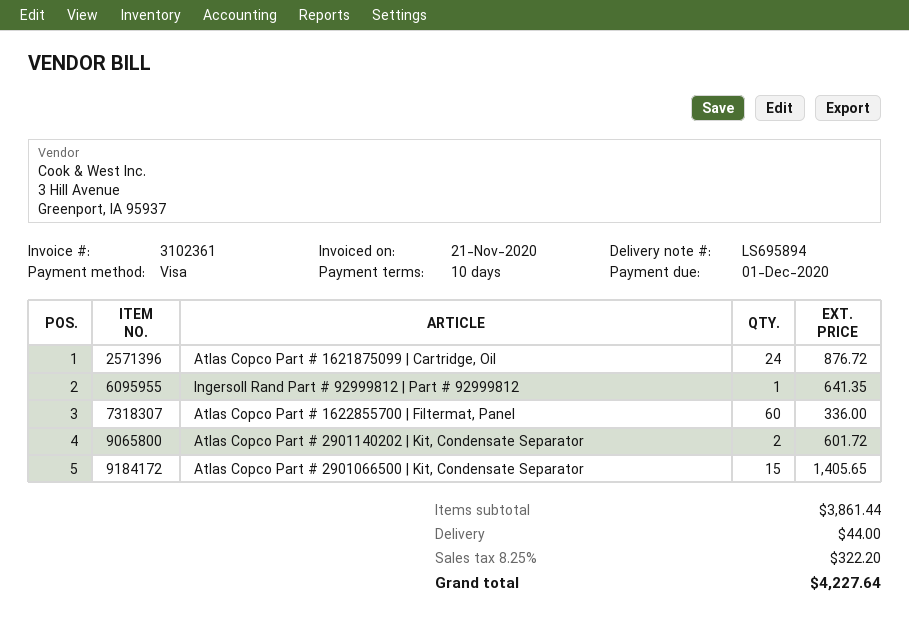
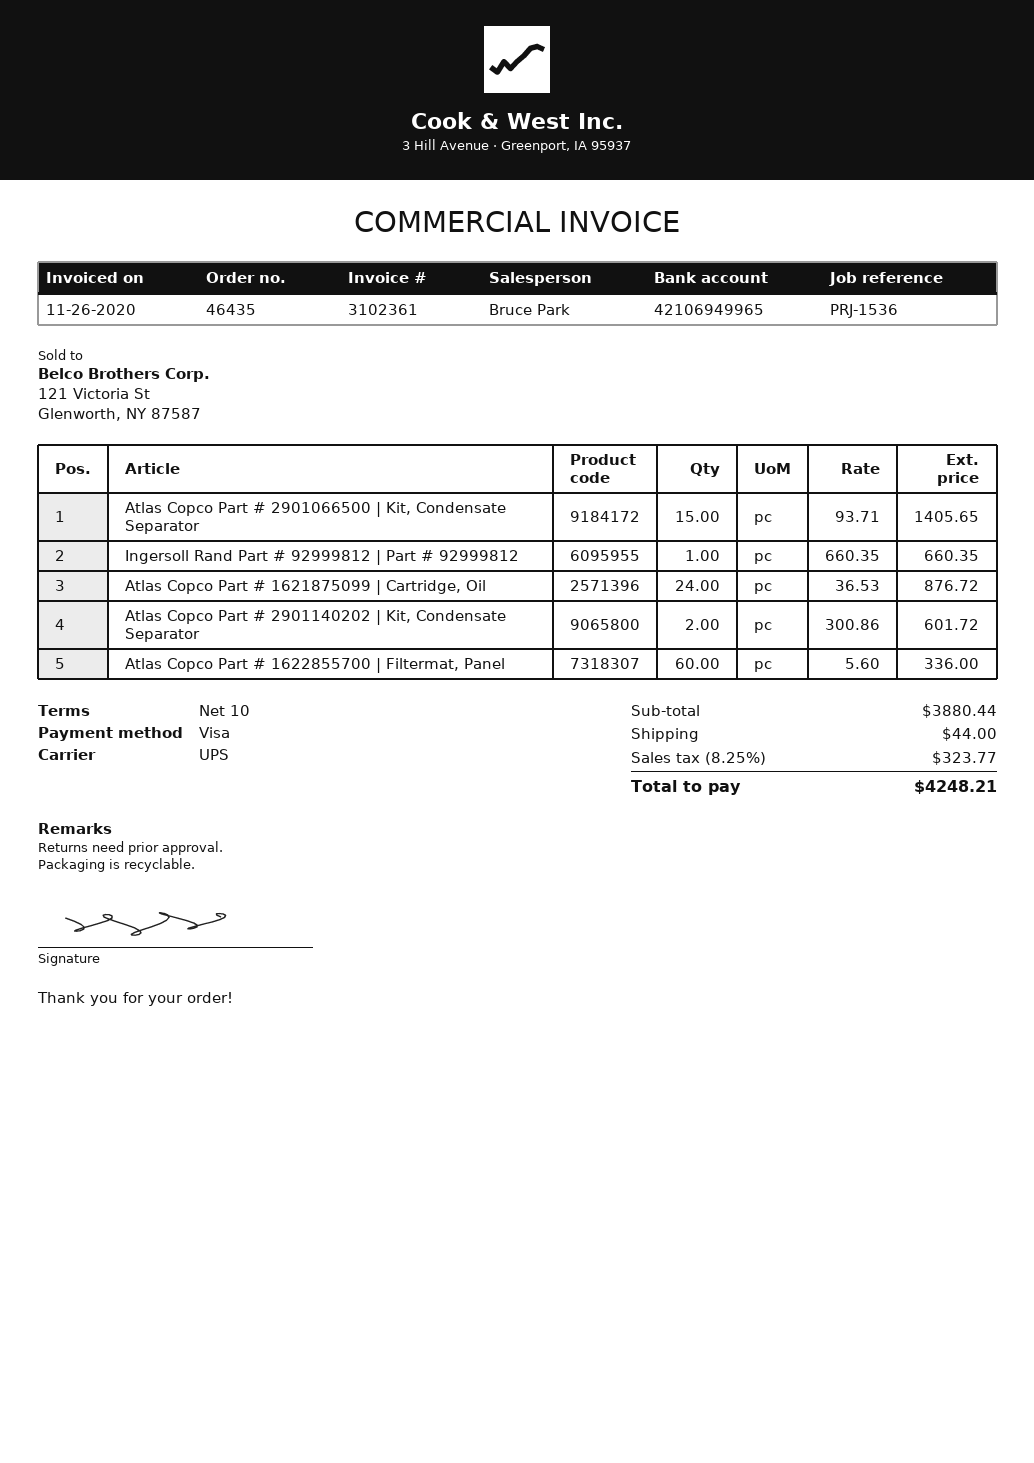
invoice date: 2020-11-21 -> 2020-11-26
Ingersoll Rand Part # 92999812 | Part # 92999812: 1 for 641.35 -> 1 for 660.35
subtotal: 3861.44 -> 3880.44
tax: 8.25% = 322.20 -> 8.25% = 323.77
total: 4227.64 -> 4248.21

